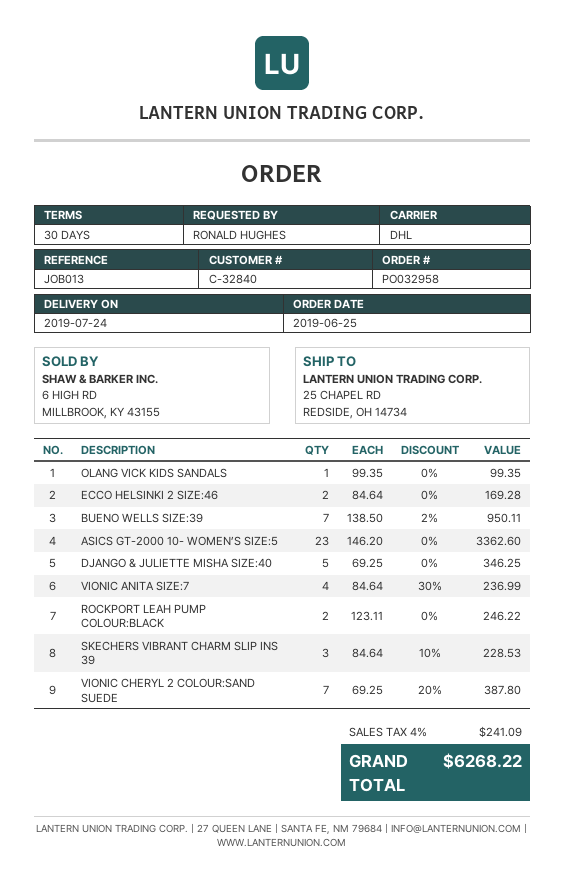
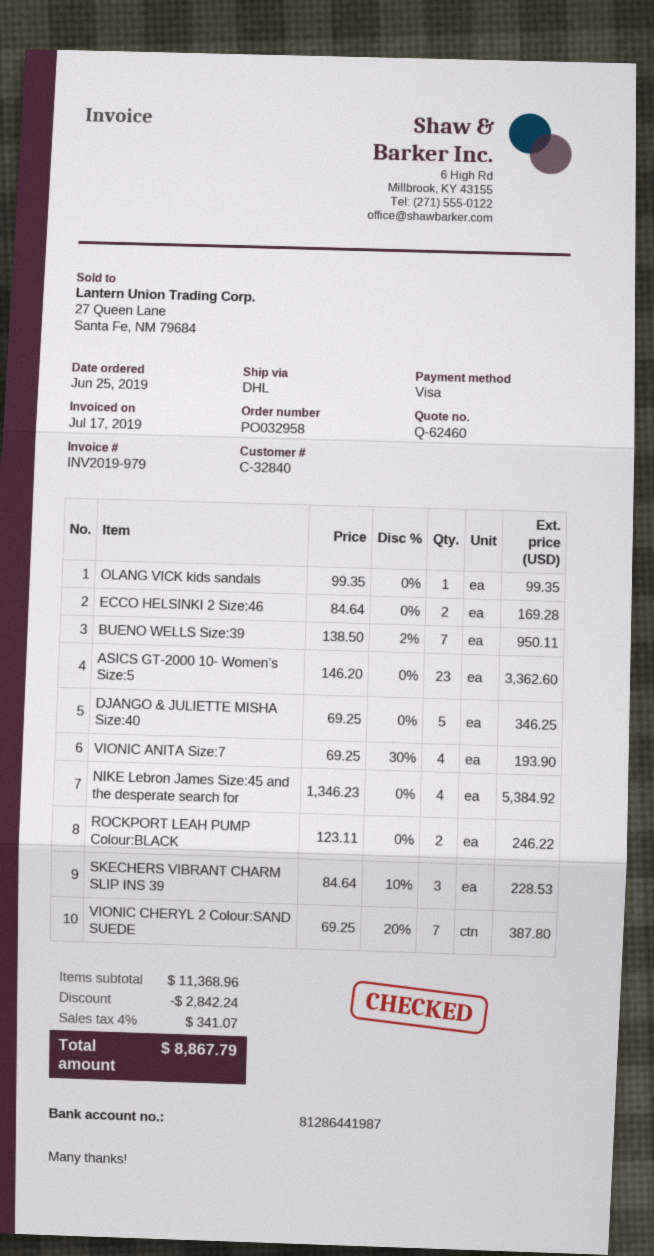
VIONIC ANITA SIZE:7: 4 x 84.64 - 30% = 236.99 -> 4 x 69.25 - 30% = 193.90
NIKE Lebron James Size:45 and the desperate search for: none -> 4 x 1346.23 = 5384.92
discount: none -> 2842.24
tax: 4% = 241.09 -> 4% = 341.07
total: 6268.22 -> 8867.79

